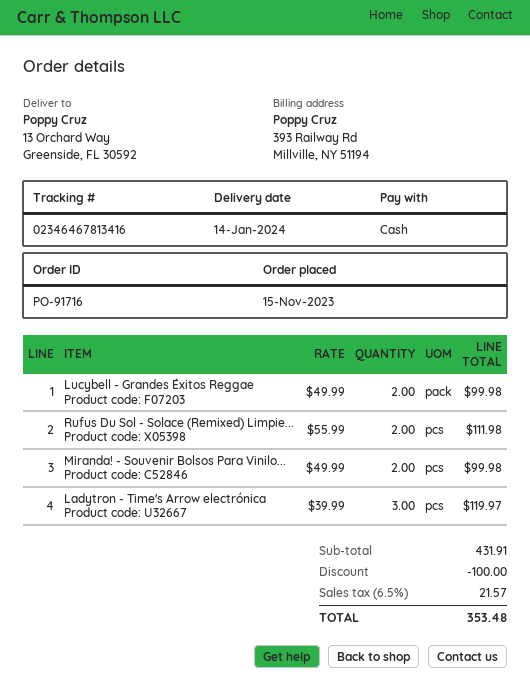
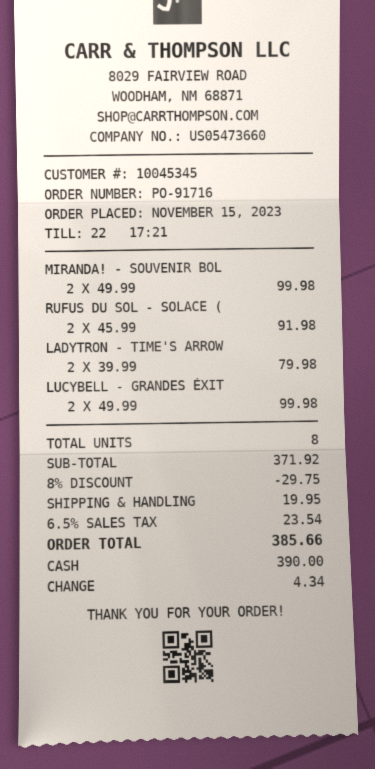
Rufus Du Sol - Solace (Remixed) Limpie...: 2 x 55.99 = 111.98 -> 2 x 45.99 = 91.98
Ladytron - Time's Arrow electrónica: 3 x 39.99 = 119.97 -> 2 x 39.99 = 79.98
subtotal: 431.91 -> 371.92
discount: 100.00 -> 29.75
shipping: none -> 19.95
tax: 6.5% = 21.57 -> 6.5% = 23.54
total: 353.48 -> 385.66

